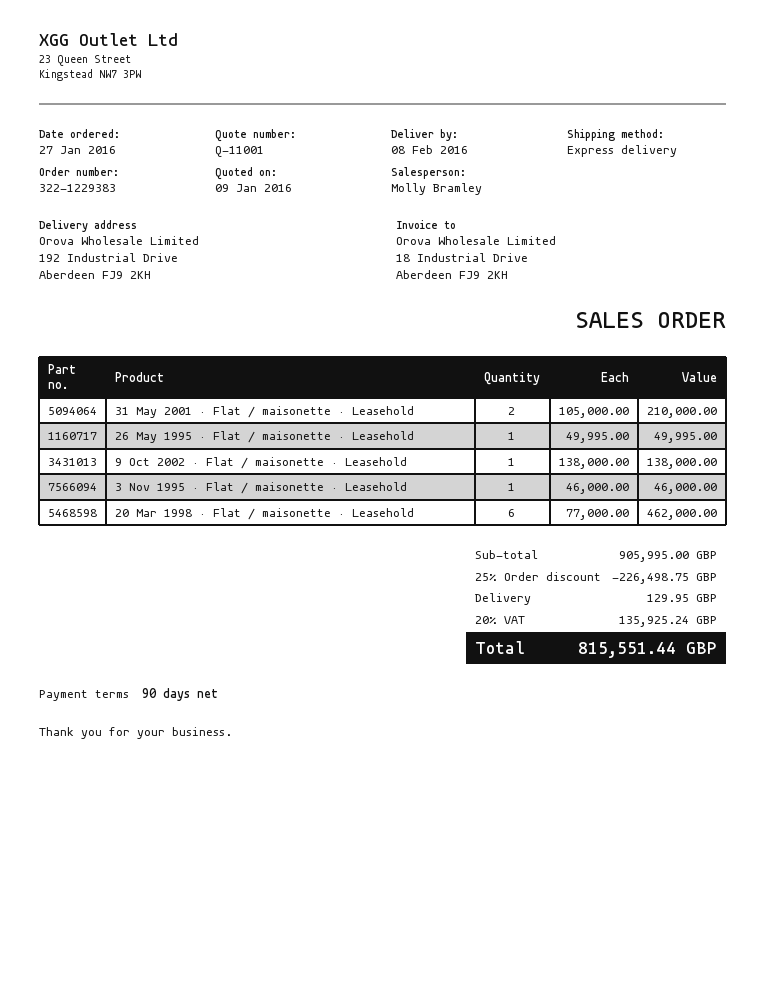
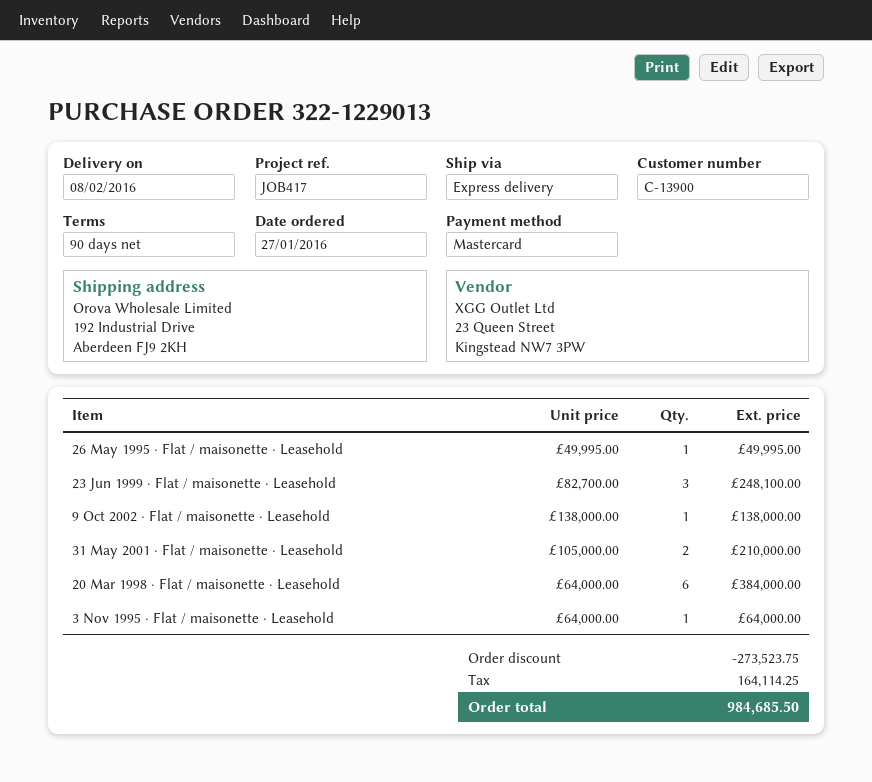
order number: 322-1229383 -> 322-1229013
3 Nov 1995 · Flat / maisonette · Leasehold: 1 x 46000.00 = 46000.00 -> 1 x 64000.00 = 64000.00
20 Mar 1998 · Flat / maisonette · Leasehold: 6 x 77000.00 = 462000.00 -> 6 x 64000.00 = 384000.00
23 Jun 1999 · Flat / maisonette · Leasehold: none -> 3 x 82700.00 = 248100.00
discount: 226498.75 -> 273523.75
shipping: 129.95 -> none
tax: 135925.24 -> 164114.25
total: 815551.44 -> 984685.50

